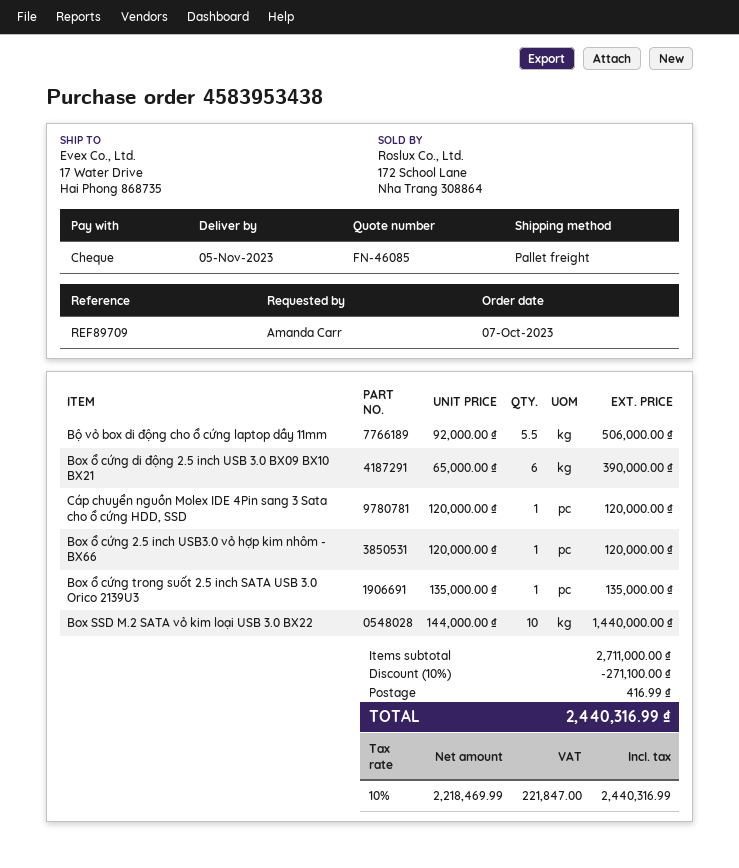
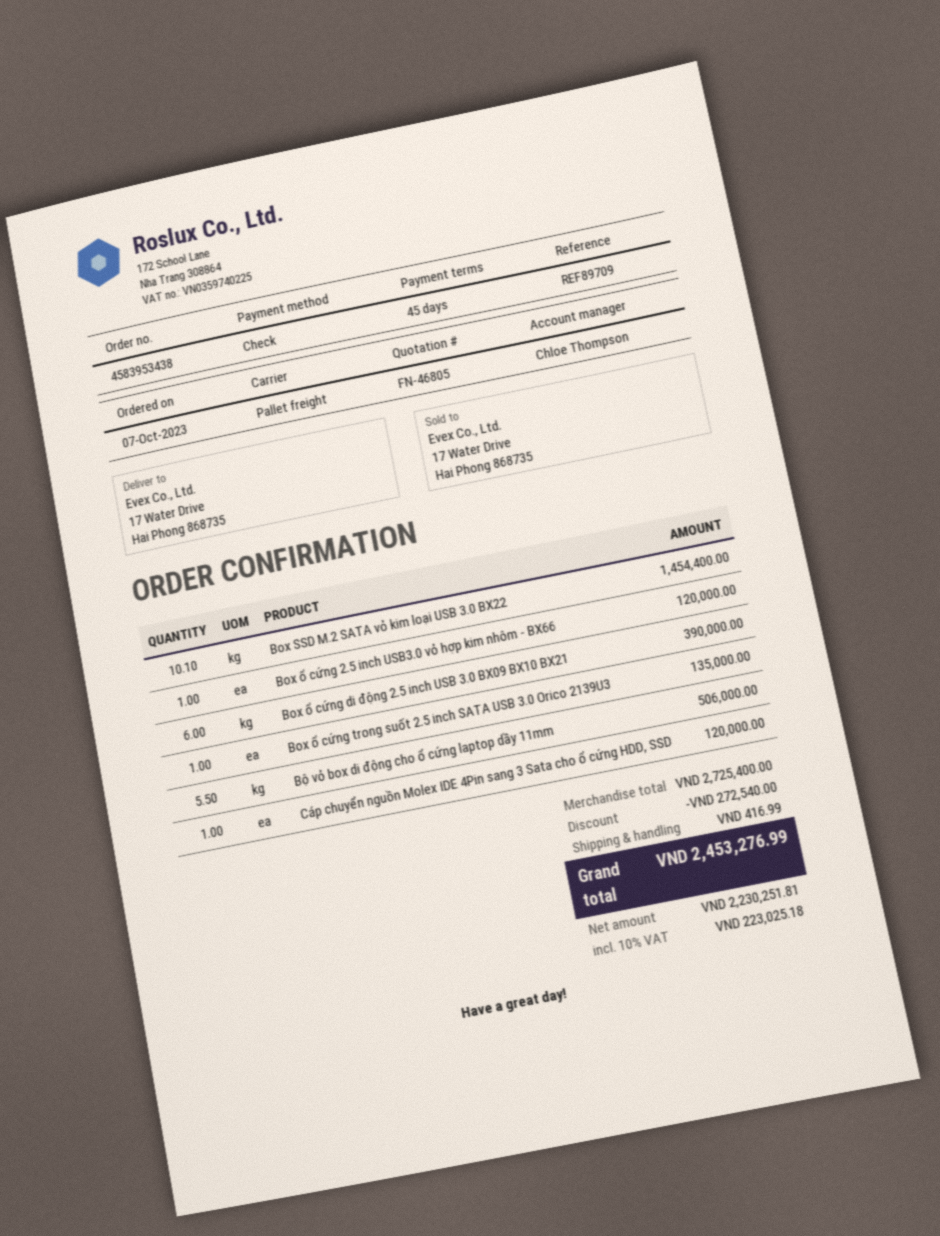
quote number: FN-46085 -> FN-46805
Box SSD M.2 SATA vỏ kim loại USB 3.0 BX22: 10 for 1440000.00 -> 10.1 for 1454400.00
subtotal: 2711000.00 -> 2725400.00
discount: 271100.00 -> 272540.00
net: 2218469.99 -> 2230251.81
tax: 10% = 221847.00 -> 10% = 223025.18
total: 2440316.99 -> 2453276.99

